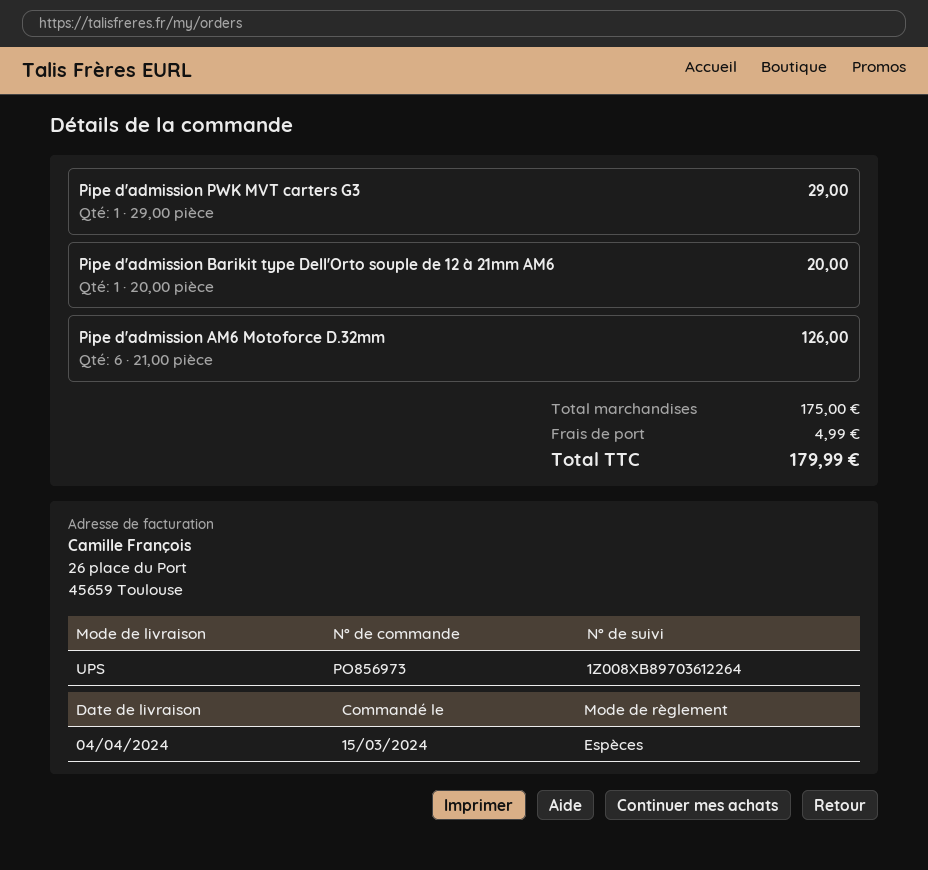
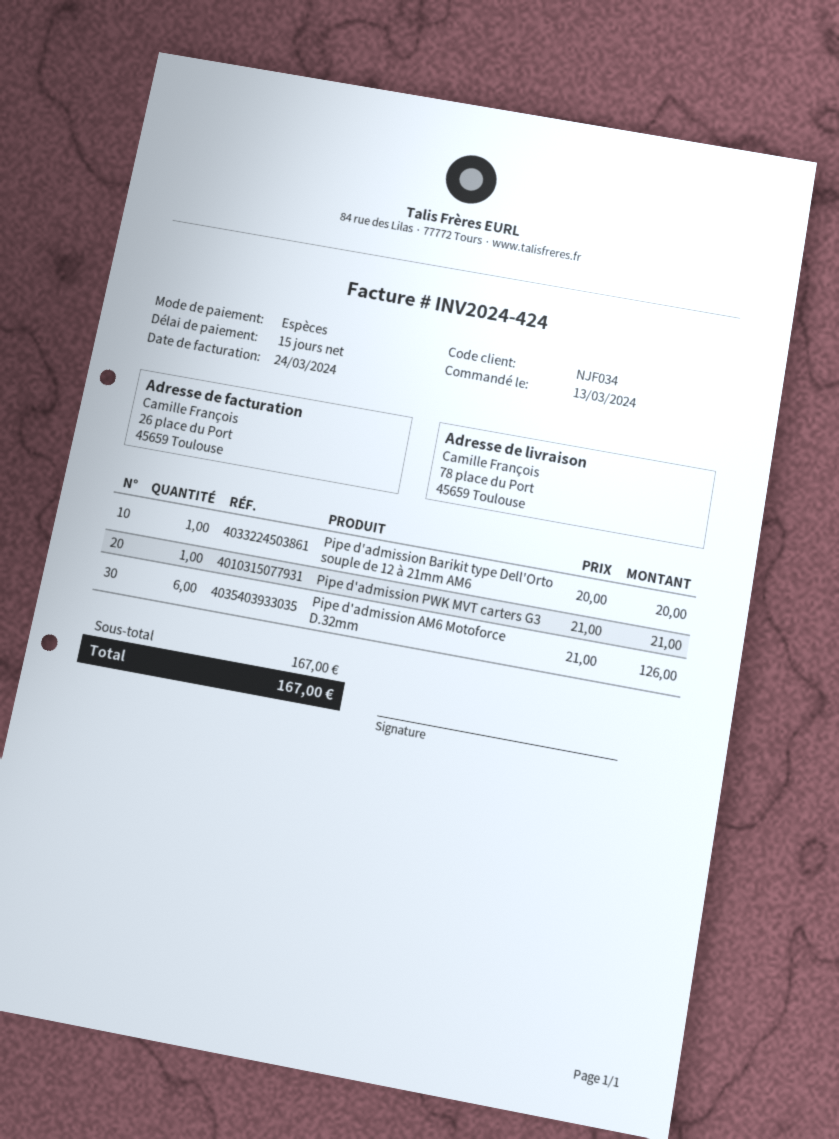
order date: 2024-03-15 -> 2024-03-13
Pipe d'admission PWK MVT carters G3: 1 x 29.00 = 29.00 -> 1 x 21.00 = 21.00
subtotal: 175.00 -> 167.00
shipping: 4.99 -> none
total: 179.99 -> 167.00

